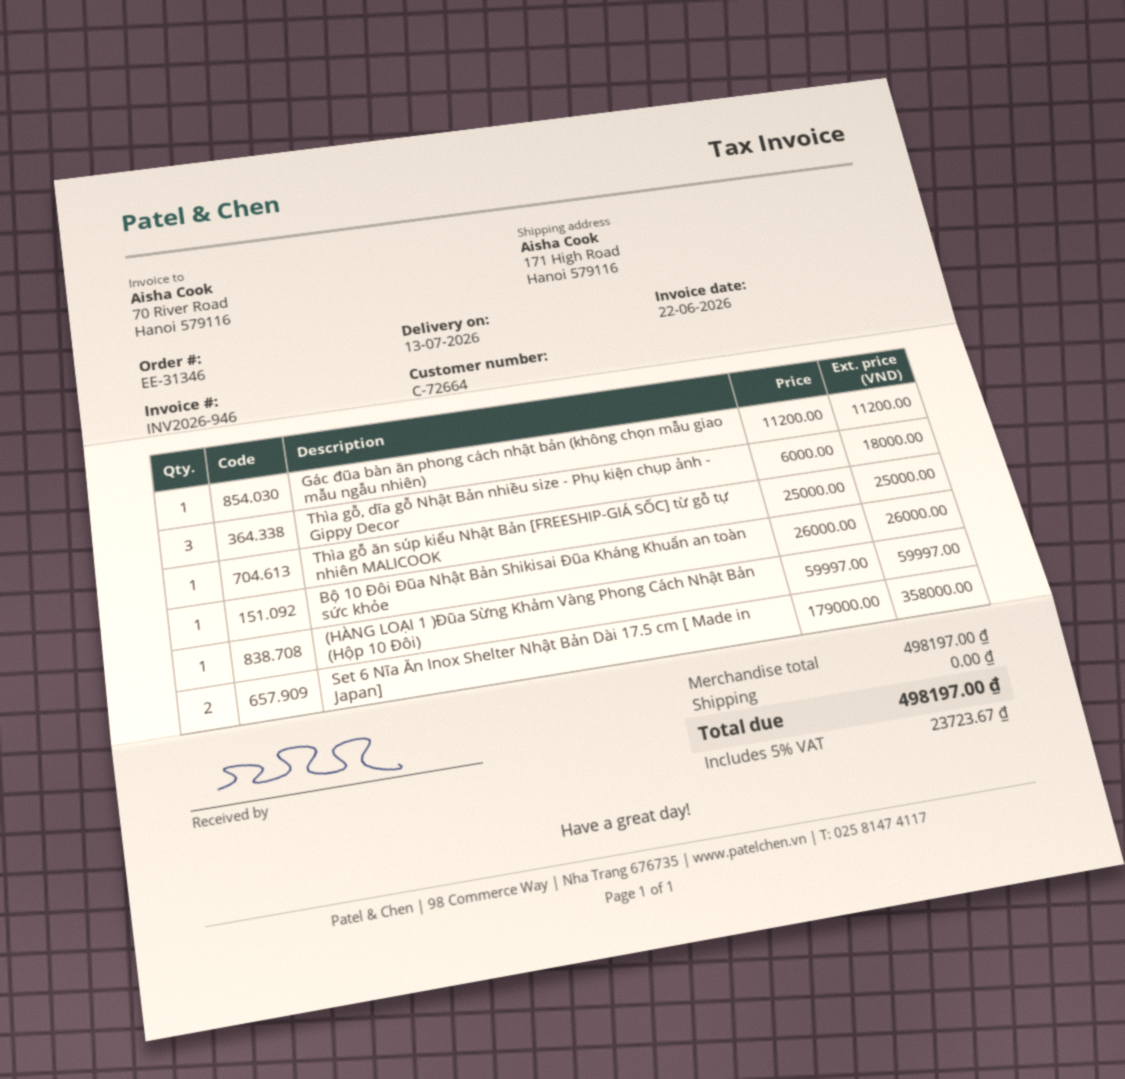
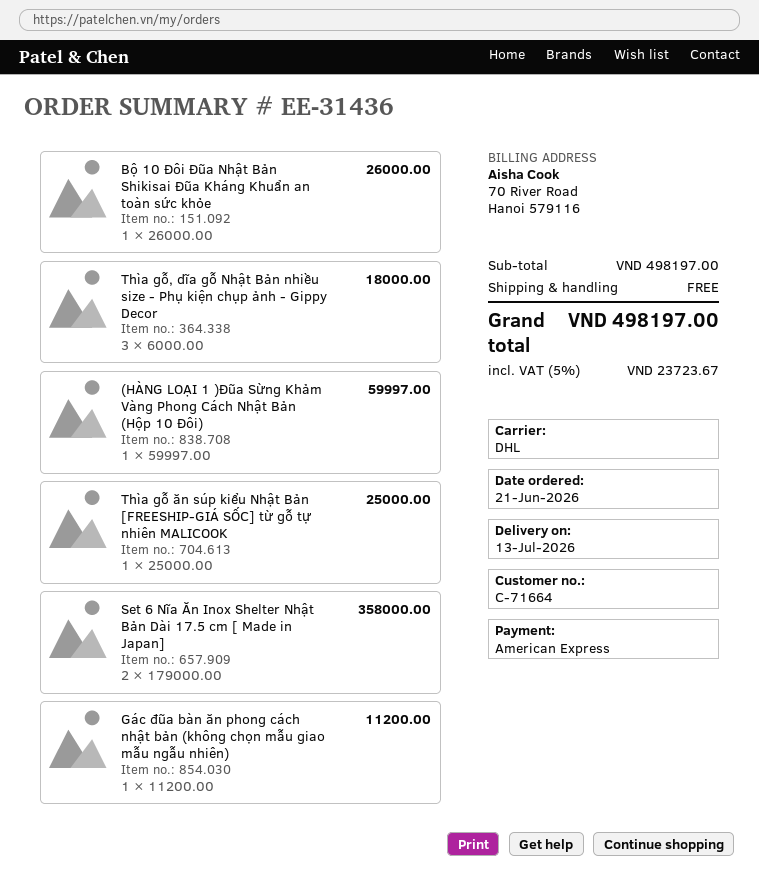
order number: EE-31346 -> EE-31436
customer number: C-72664 -> C-71664

